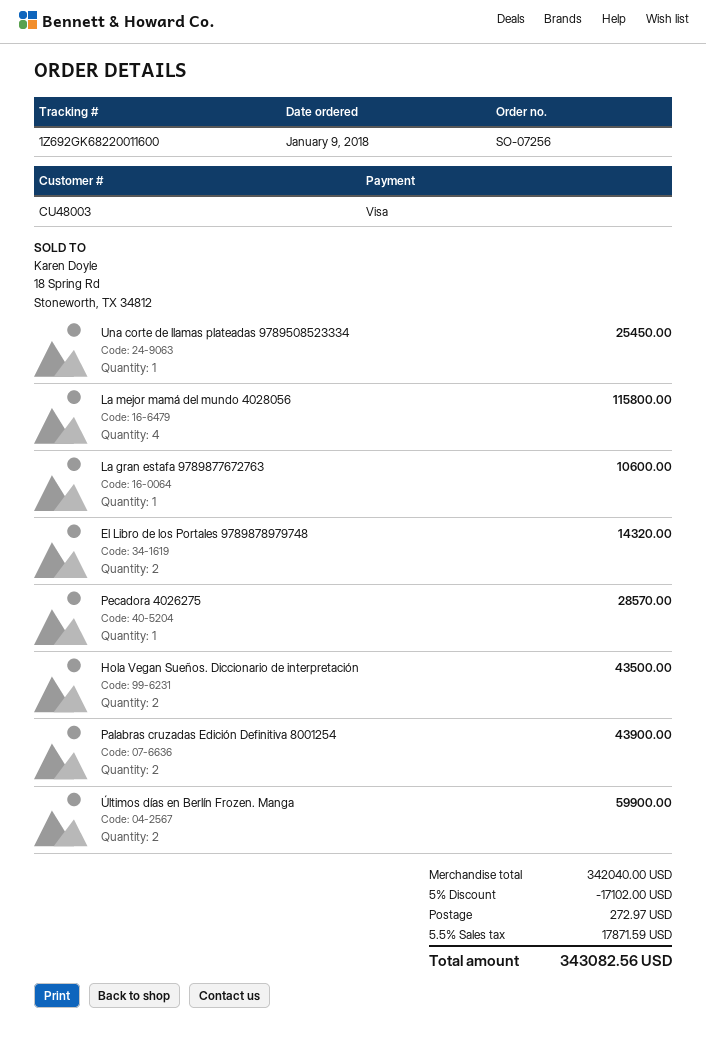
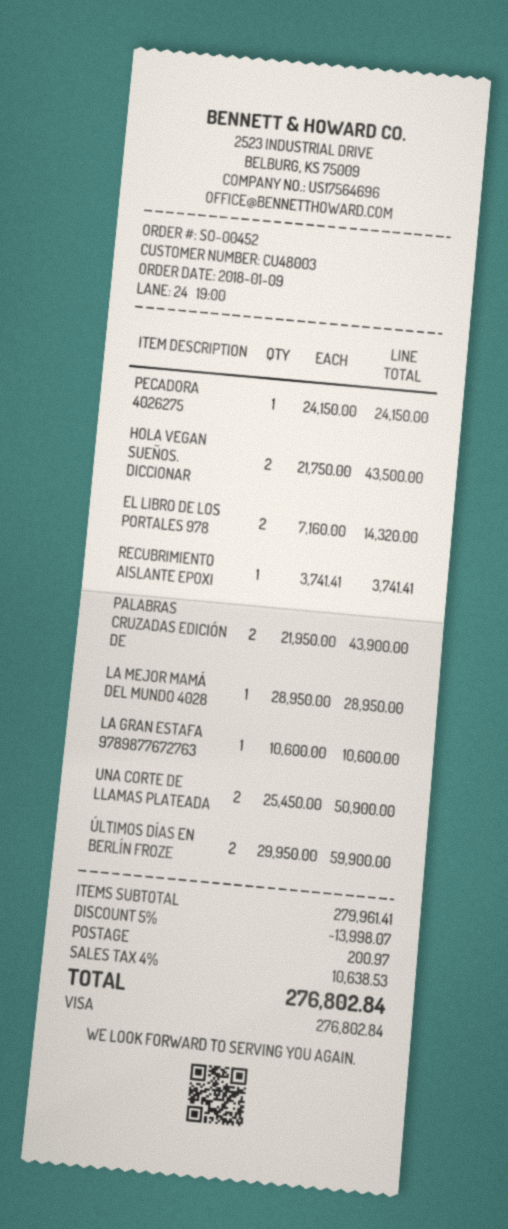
order number: SO-07256 -> SO-00452
Una corte de llamas plateadas 9789508523334: 1 for 25450.00 -> 2 for 50900.00
La mejor mamá del mundo 4028056: 4 for 115800.00 -> 1 for 28950.00
Pecadora 4026275: 1 for 28570.00 -> 1 for 24150.00
RECUBRIMIENTO AISLANTE EPOXI: none -> 1 for 3741.41
subtotal: 342040.00 -> 279961.41
discount: 5% = 17102.00 -> 5% = 13998.07
shipping: 272.97 -> 200.97
tax: 5.5% = 17871.59 -> 4% = 10638.53
total: 343082.56 -> 276802.84

